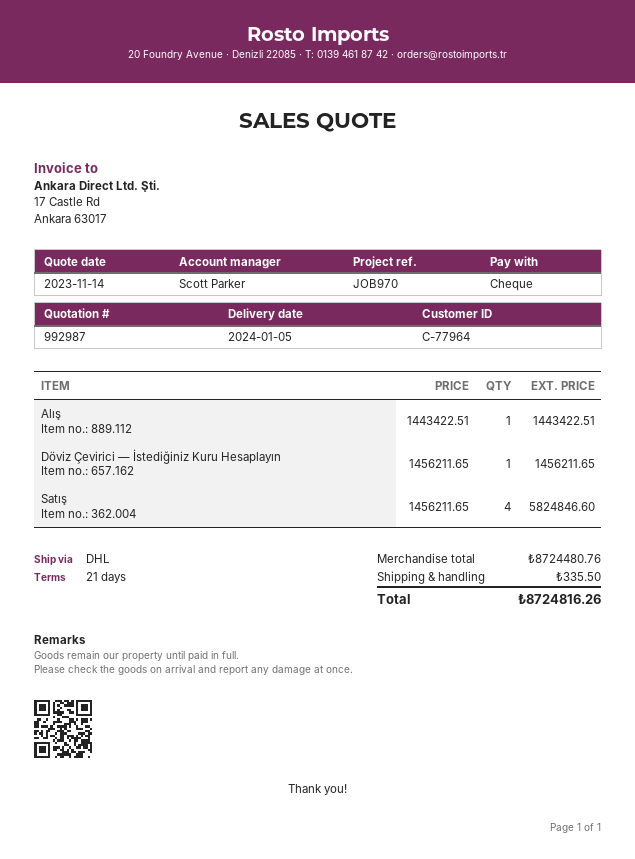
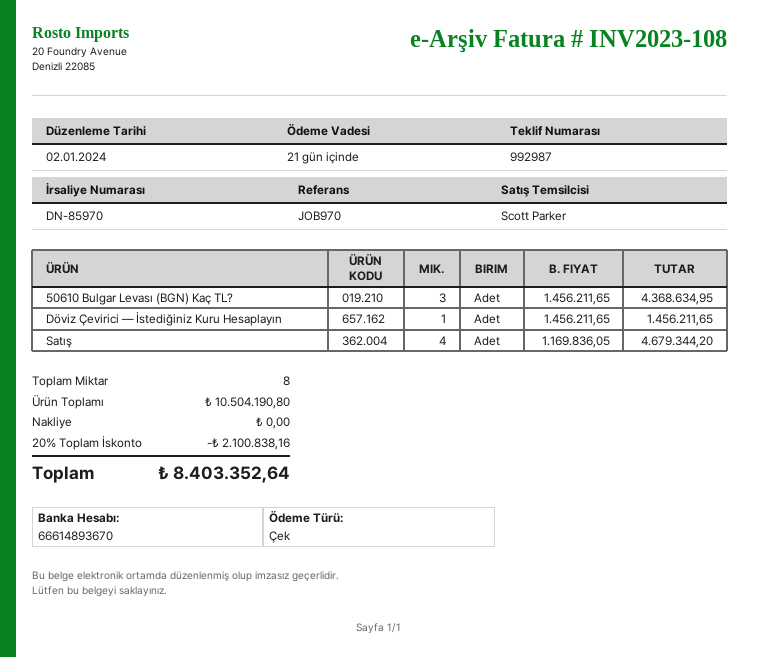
Alış: 1 x 1443422.51 = 1443422.51 -> none
Satış: 4 x 1456211.65 = 5824846.60 -> 4 x 1169836.05 = 4679344.20
50610 Bulgar Levası (BGN) Kaç TL?: none -> 3 x 1456211.65 = 4368634.95
subtotal: 8724480.76 -> 10504190.80
discount: none -> 20% = 2100838.16
shipping: 335.50 -> 0.00
total: 8724816.26 -> 8403352.64

